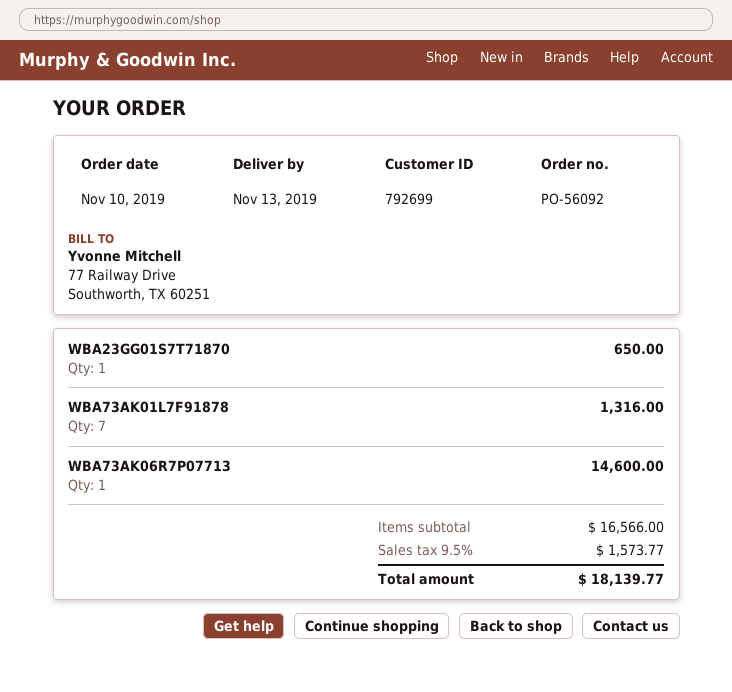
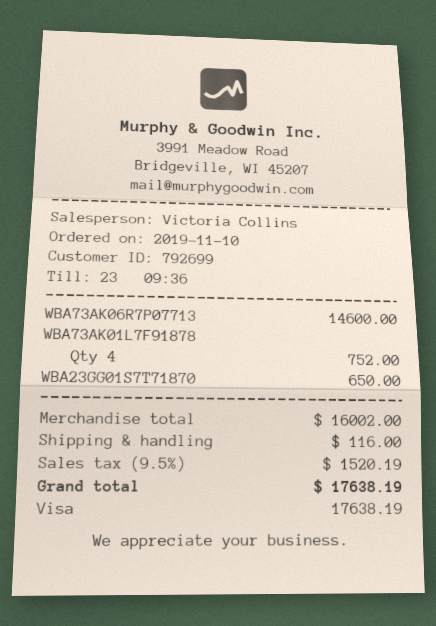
WBA73AK01L7F91878: 7 for 1316.00 -> 4 for 752.00
subtotal: 16566.00 -> 16002.00
shipping: none -> 116.00
tax: 9.5% = 1573.77 -> 9.5% = 1520.19
total: 18139.77 -> 17638.19

